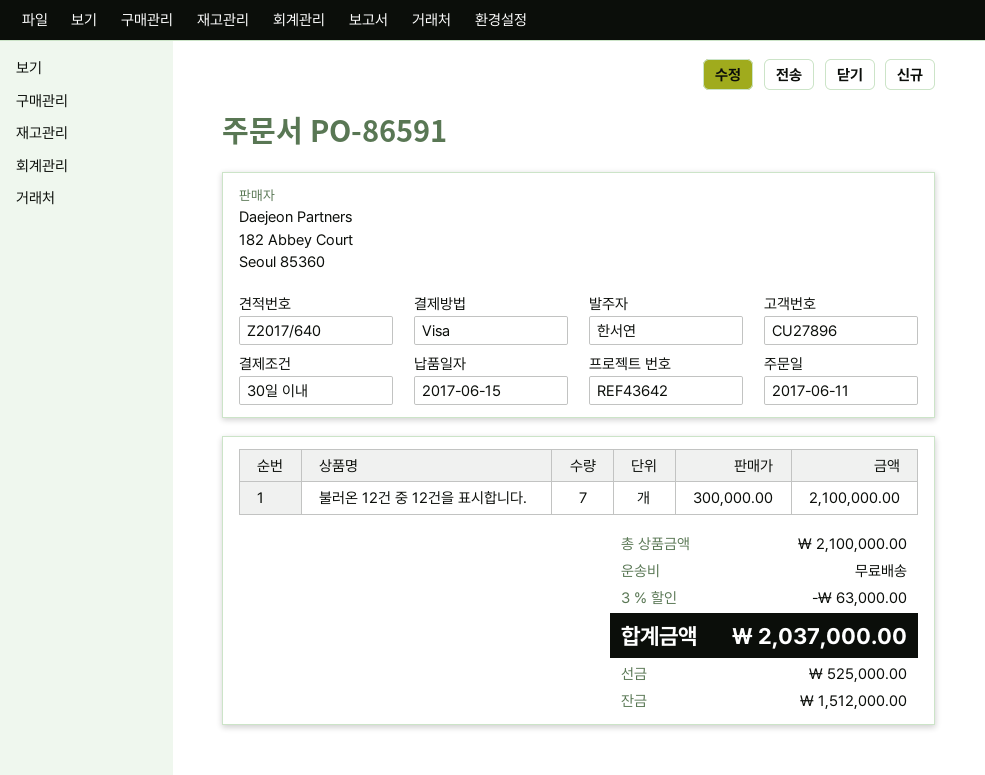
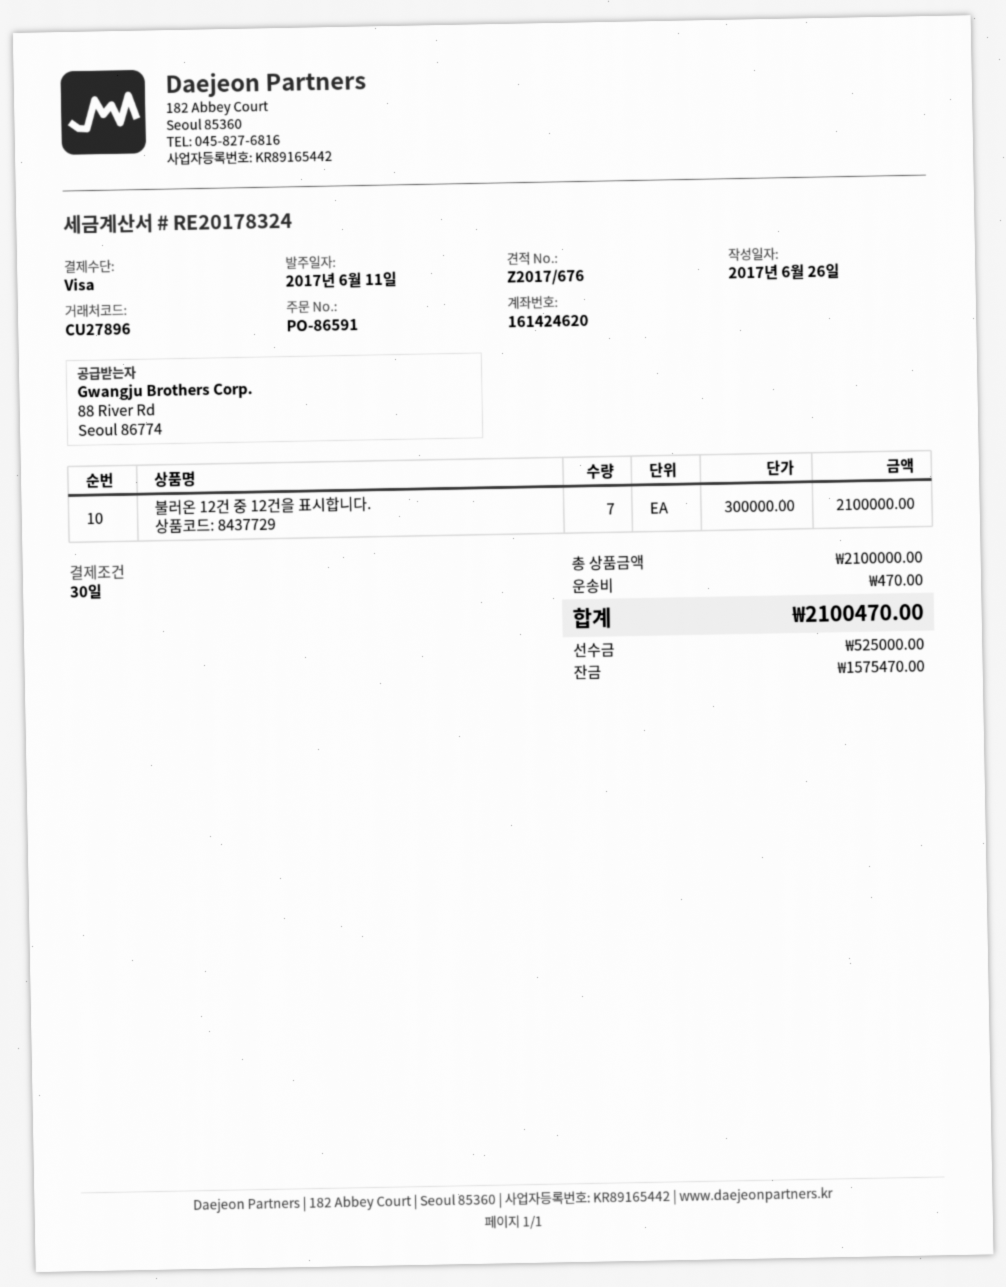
quote number: Z2017/640 -> Z2017/676
discount: 3% = 63000.00 -> none
shipping: 0.00 -> 470.00
total: 2037000.00 -> 2100470.00
balance: 1512000.00 -> 1575470.00

